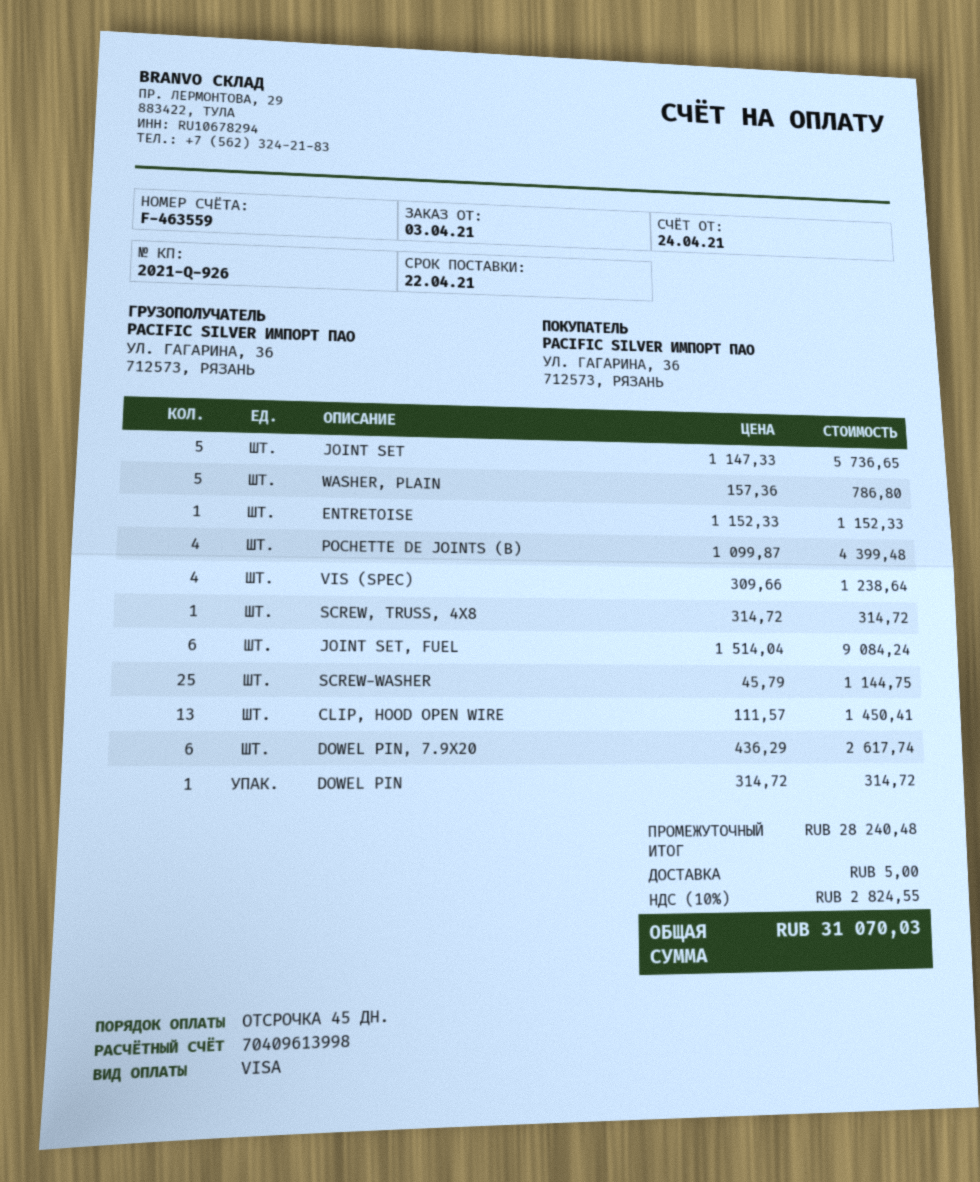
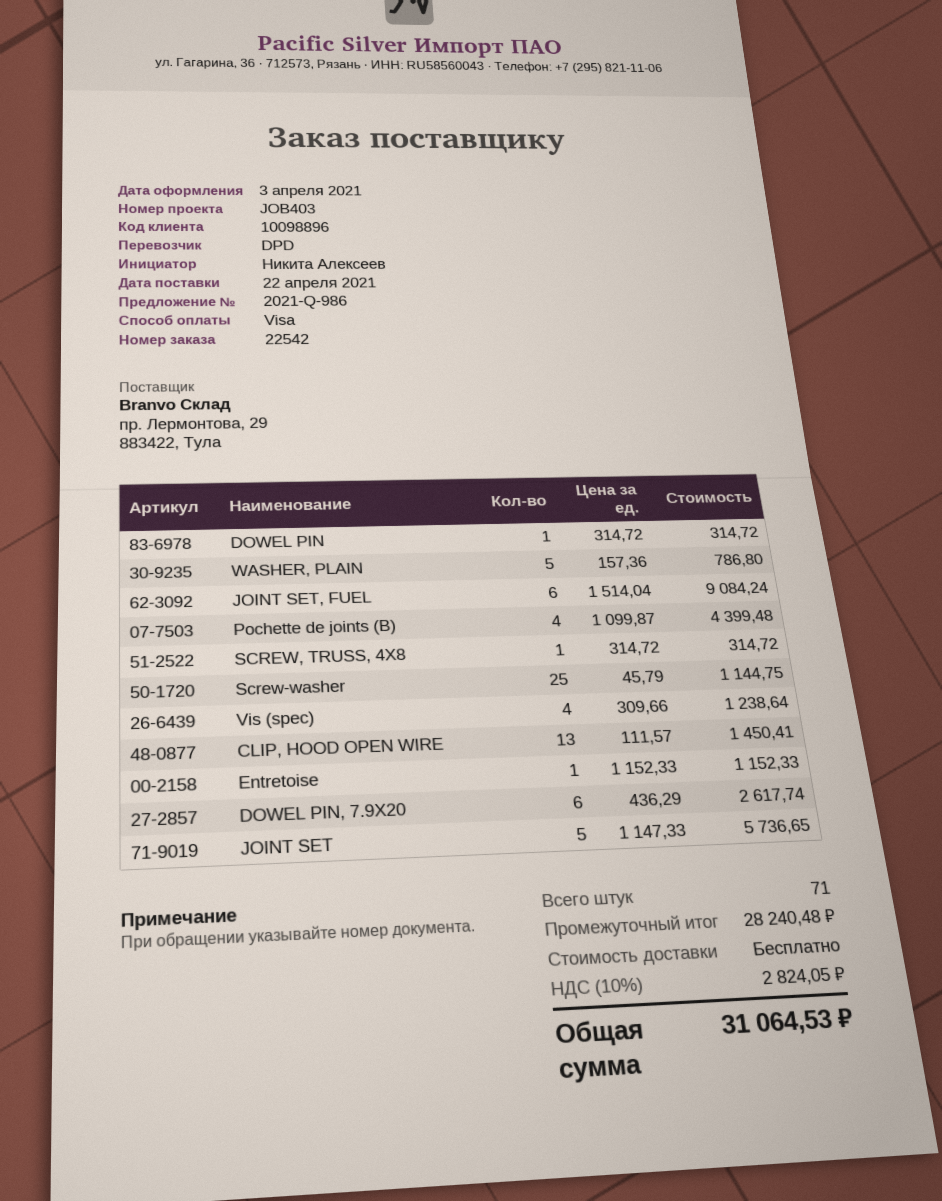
quote number: 2021-Q-926 -> 2021-Q-986
shipping: 5.00 -> 0.00
tax: 10% = 2824.55 -> 10% = 2824.05
total: 31070.03 -> 31064.53

